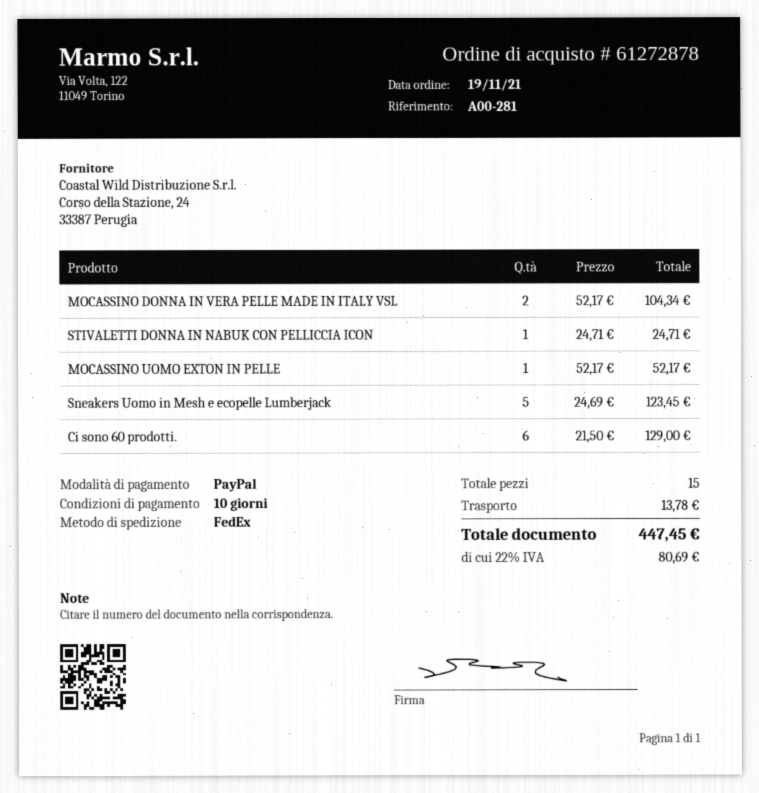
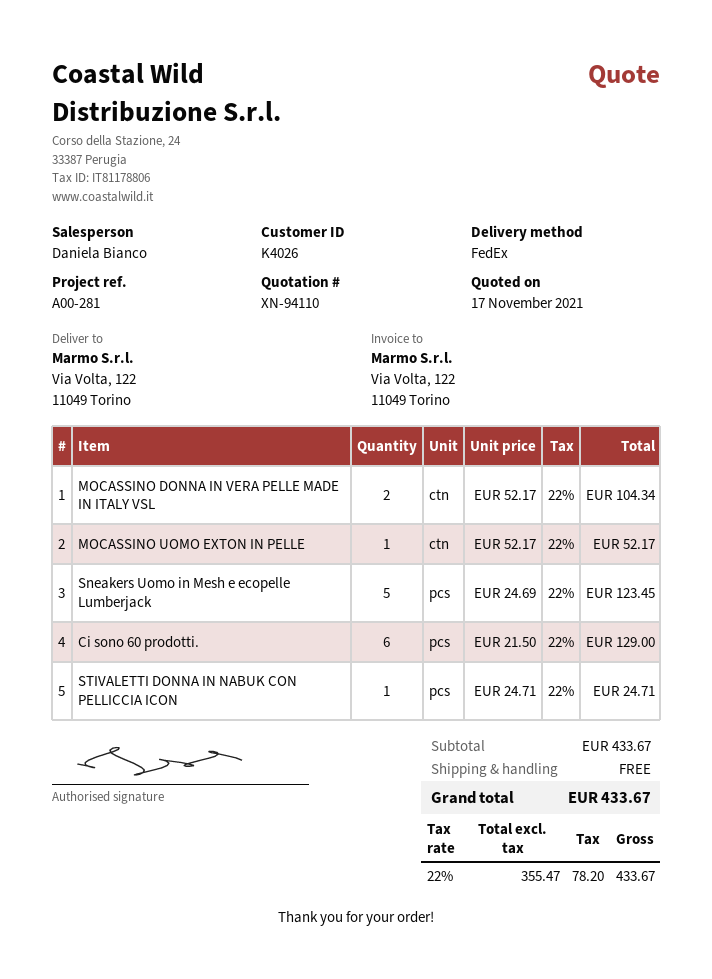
shipping: 13.78 -> 0.00
tax: 22% = 80.69 -> 22% = 78.20
total: 447.45 -> 433.67

